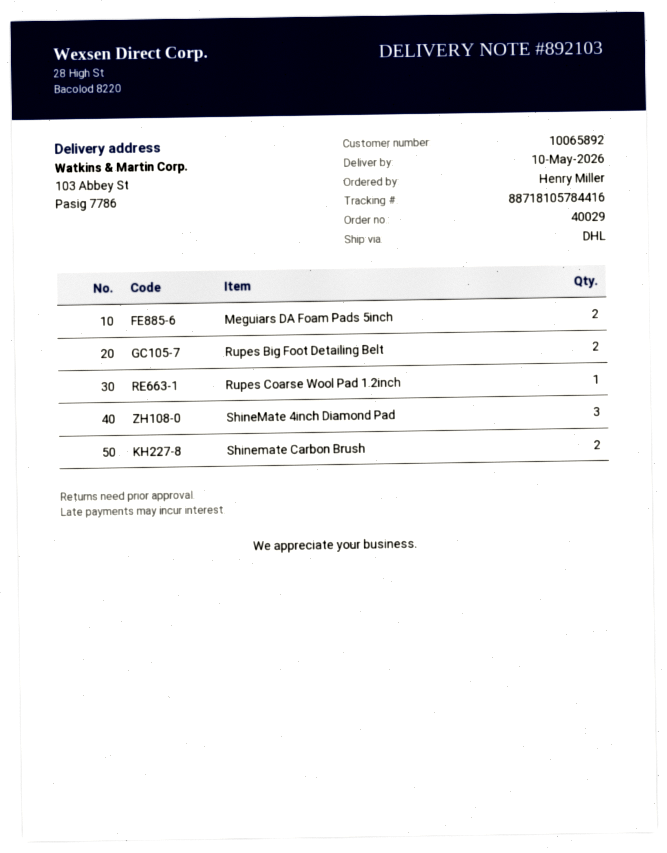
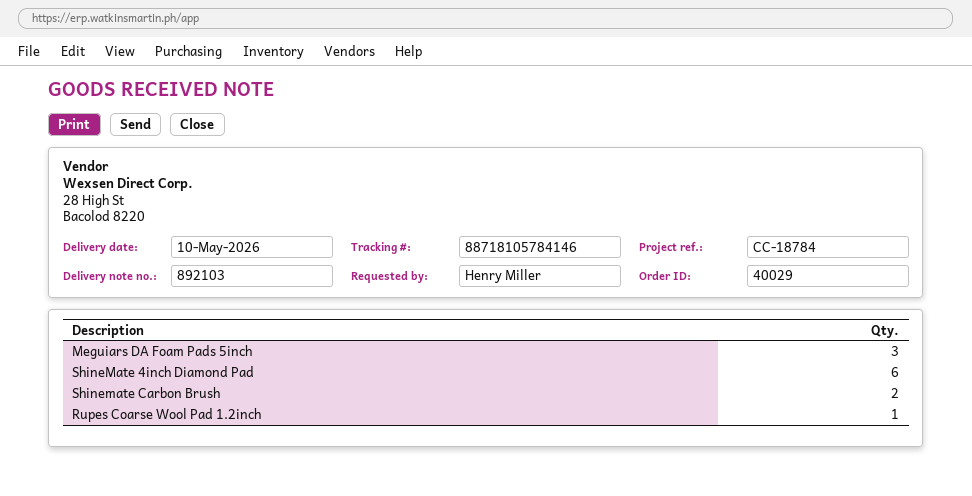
tracking number: 88718105784416 -> 88718105784146
Meguiars DA Foam Pads 5inch: 2 -> 3
Rupes Big Foot Detailing Belt: 2 -> none
ShineMate 4inch Diamond Pad: 3 -> 6

